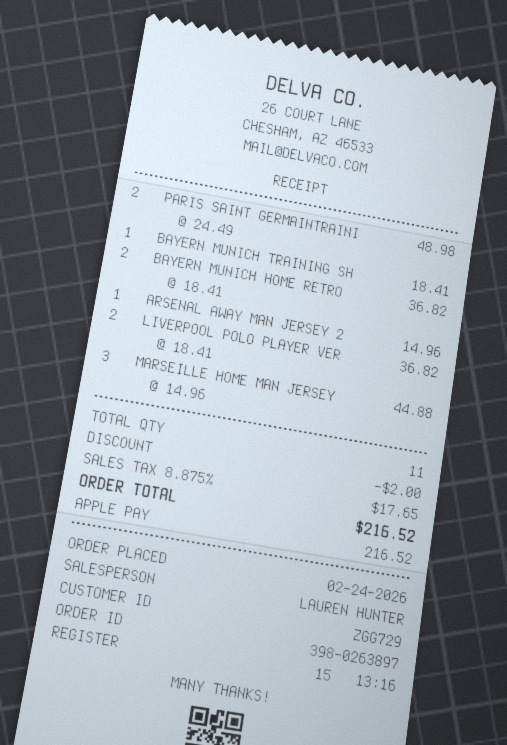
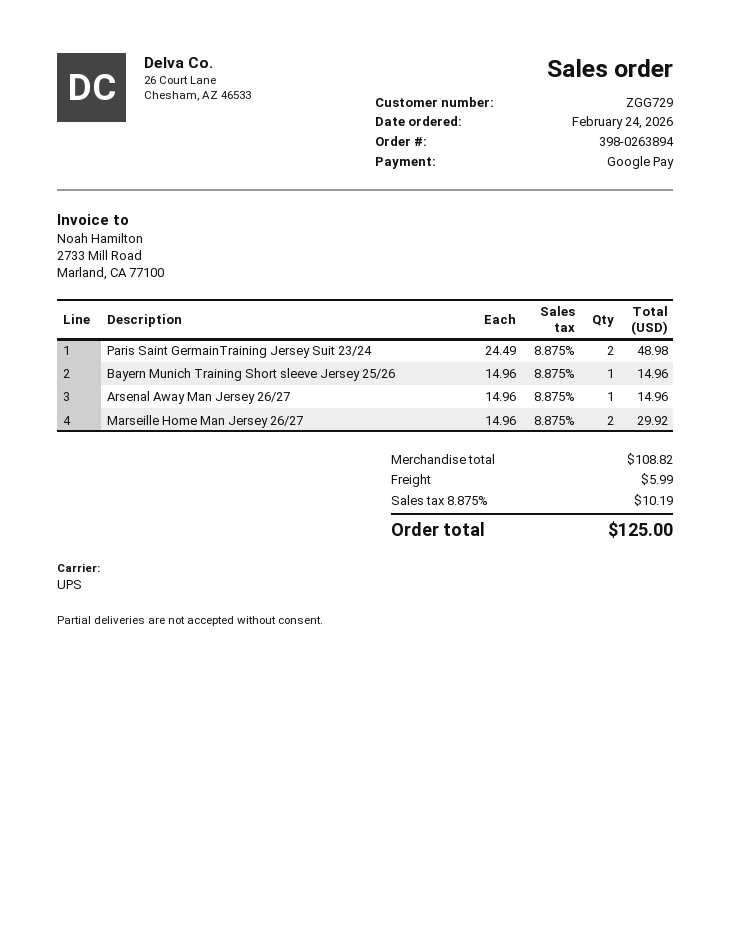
order number: 398-0263897 -> 398-0263894
payment method: Apple Pay -> Google Pay
BAYERN MUNICH TRAINING SH: 1 x 18.41 = 18.41 -> 1 x 14.96 = 14.96
BAYERN MUNICH HOME RETRO: 2 x 18.41 = 36.82 -> none
LIVERPOOL POLO PLAYER VER: 2 x 18.41 = 36.82 -> none
MARSEILLE HOME MAN JERSEY: 3 x 14.96 = 44.88 -> 2 x 14.96 = 29.92
discount: 2.00 -> none
shipping: none -> 5.99
tax: 8.875% = 17.65 -> 8.875% = 10.19
total: 216.52 -> 125.00

